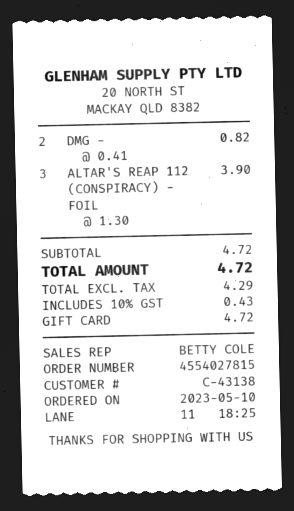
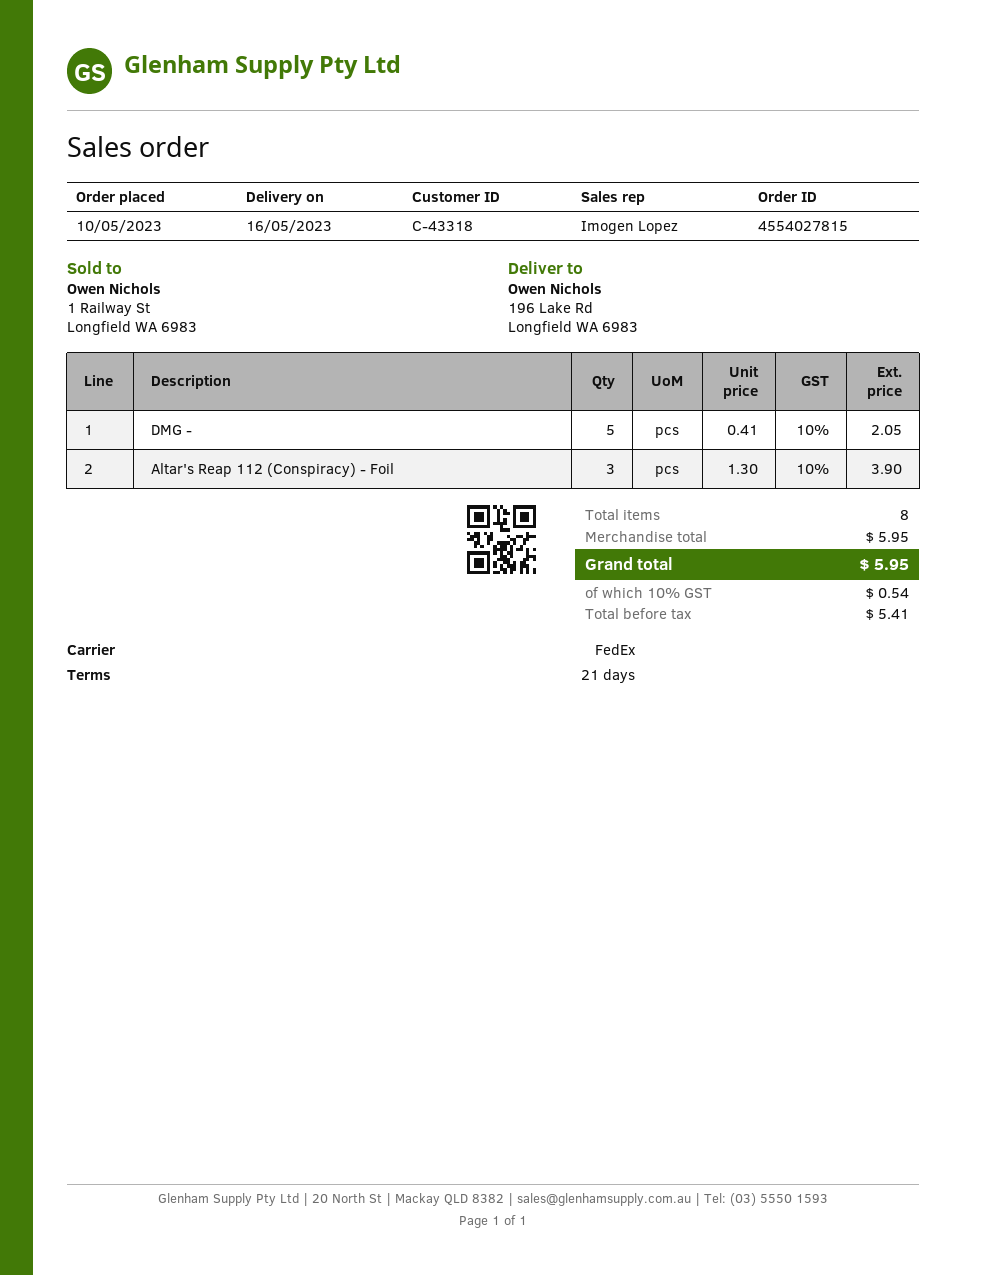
customer number: C-43138 -> C-43318
sales rep: BETTY COLE -> Imogen Lopez
DMG -: 2 x 0.41 = 0.82 -> 5 x 0.41 = 2.05
subtotal: 4.72 -> 5.95
net: 4.29 -> 5.41
tax: 10% = 0.43 -> 10% = 0.54
total: 4.72 -> 5.95

